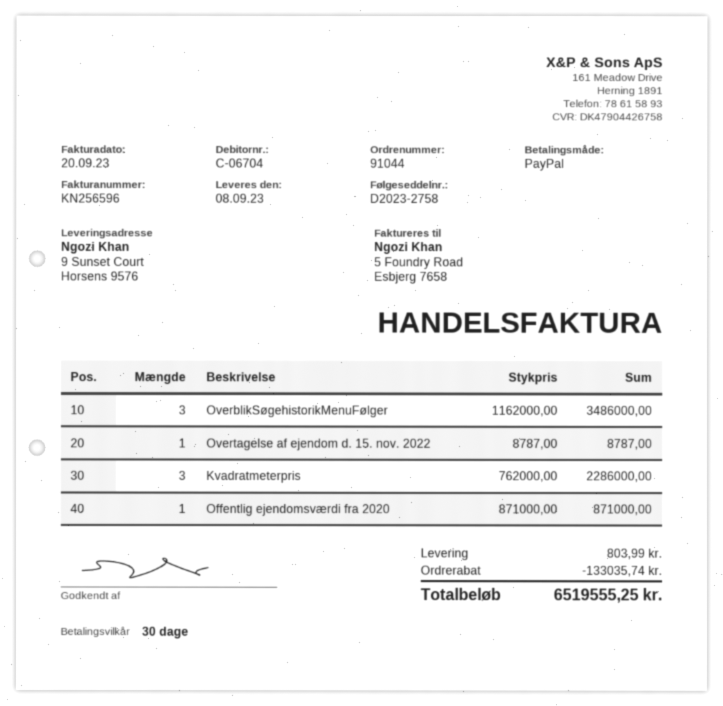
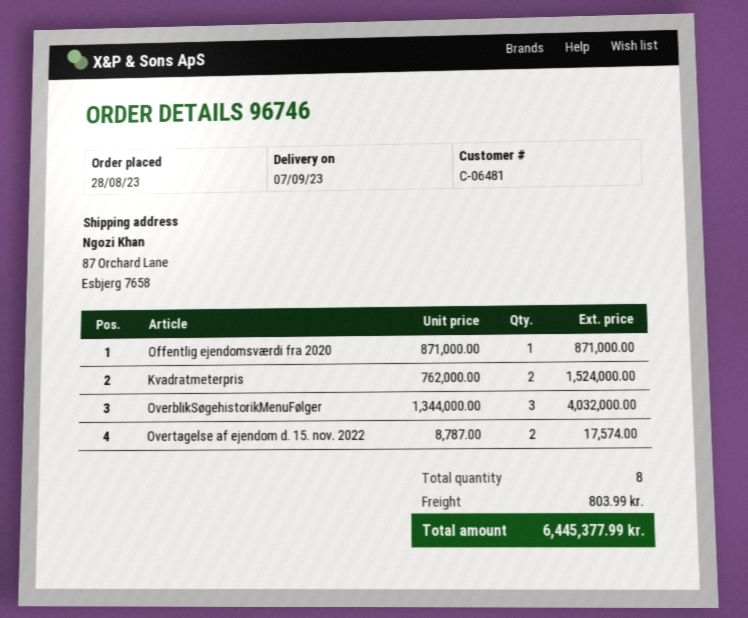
order number: 91044 -> 96746
delivery date: 2023-09-08 -> 2023-09-07
customer number: C-06704 -> C-06481
ship to: 9 Sunset Court, Horsens 9576 -> 87 Orchard Lane, Esbjerg 7658
OverblikSøgehistorikMenuFølger: 3 x 1162000.00 = 3486000.00 -> 3 x 1344000.00 = 4032000.00
Overtagelse af ejendom d. 15. nov. 2022: 1 x 8787.00 = 8787.00 -> 2 x 8787.00 = 17574.00
Kvadratmeterpris: 3 x 762000.00 = 2286000.00 -> 2 x 762000.00 = 1524000.00
discount: 133035.74 -> none
total: 6519555.25 -> 6445377.99

